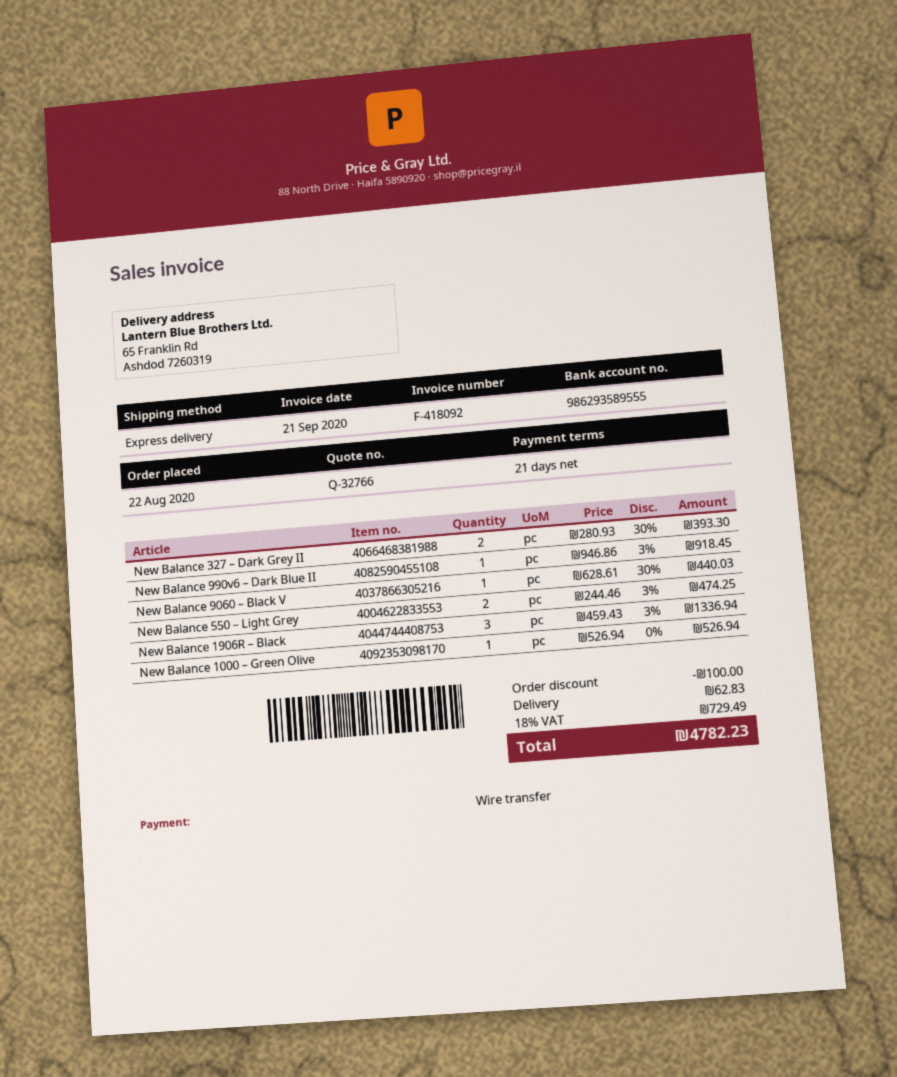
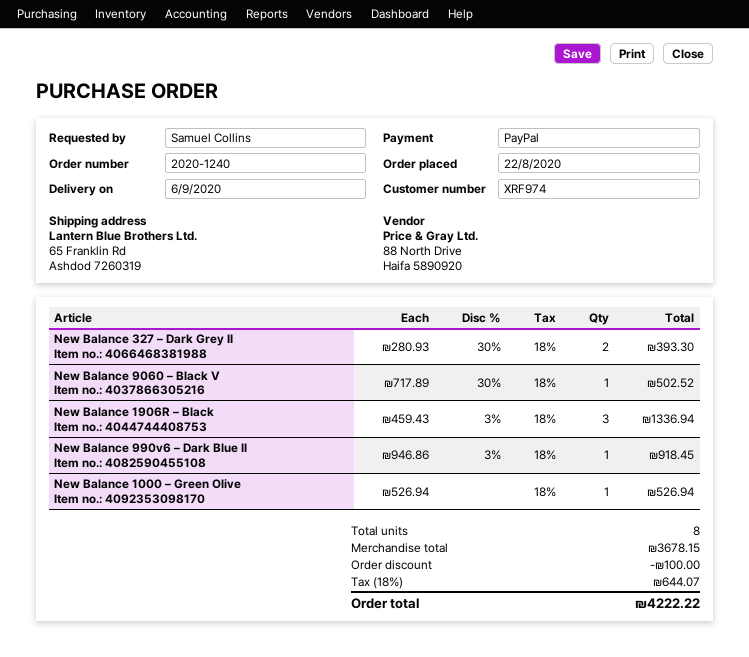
payment method: bank transfer -> PayPal
New Balance 9060 – Black V: 1 x 628.61 - 30% = 440.03 -> 1 x 717.89 - 30% = 502.52
New Balance 550 – Light Grey: 2 x 244.46 - 3% = 474.25 -> none
shipping: 62.83 -> none
tax: 18% = 729.49 -> 18% = 644.07
total: 4782.23 -> 4222.22

